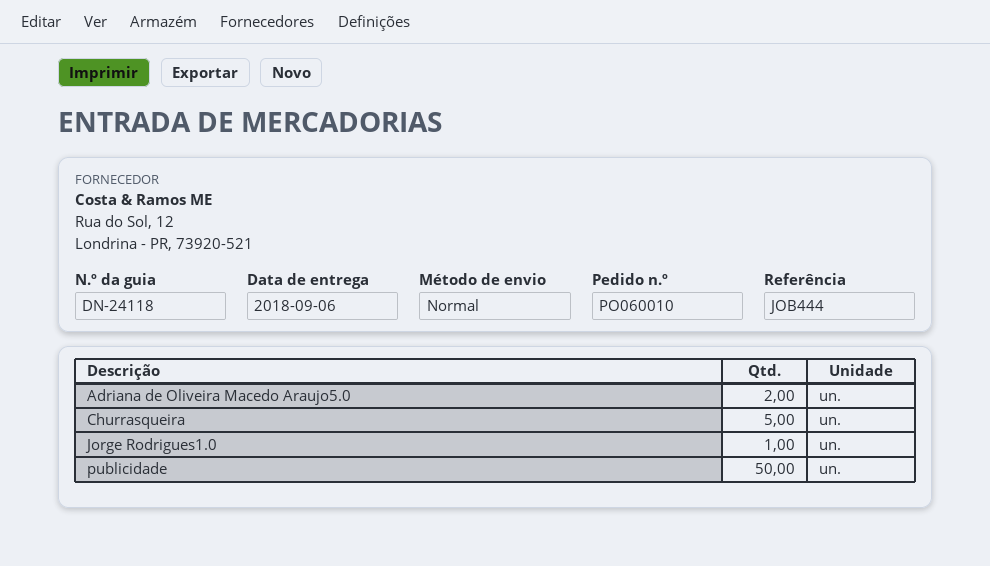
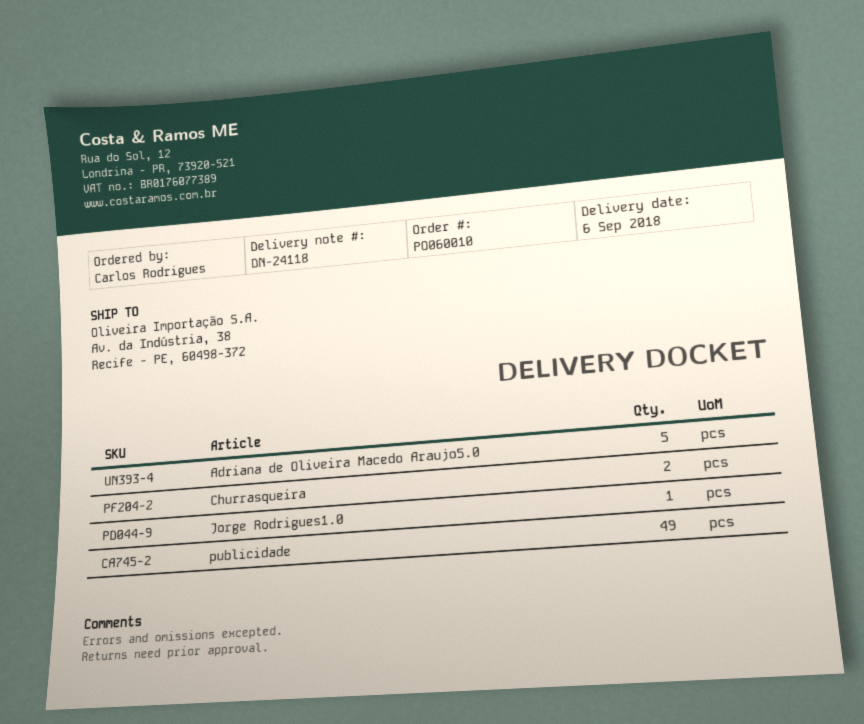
Adriana de Oliveira Macedo Araujo5.0: 2 -> 5
Churrasqueira: 5 -> 2
publicidade: 50 -> 49

